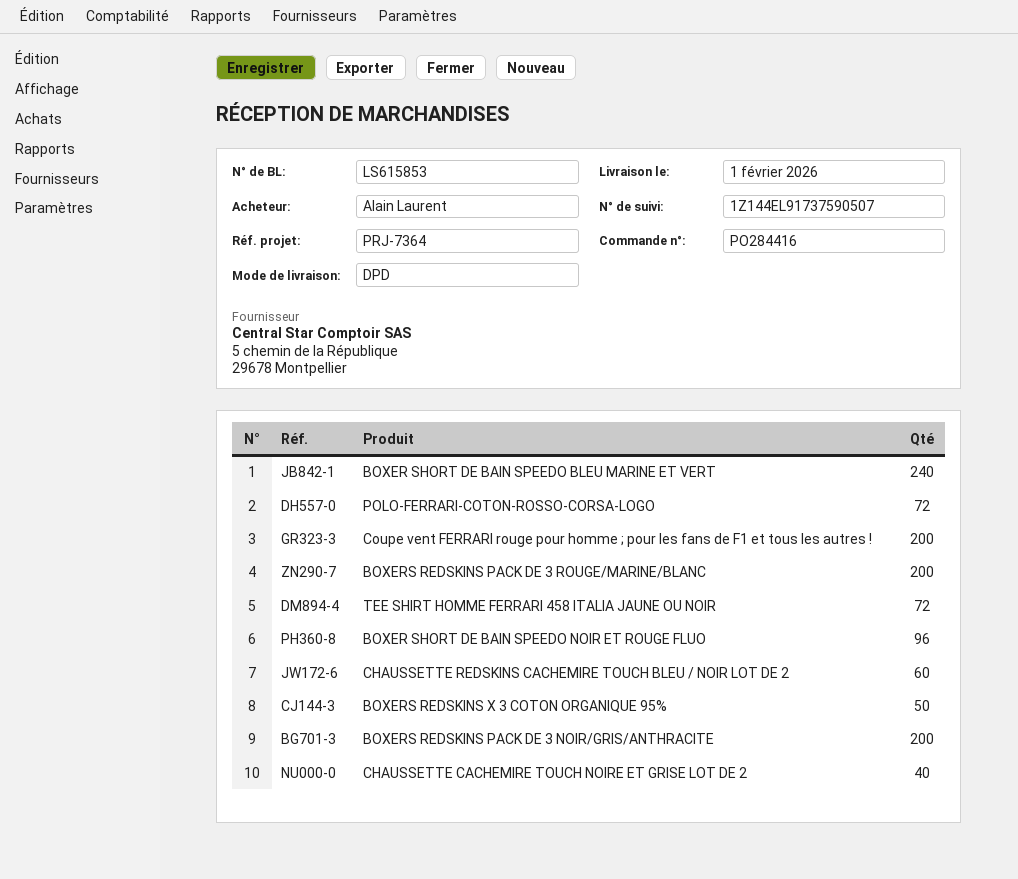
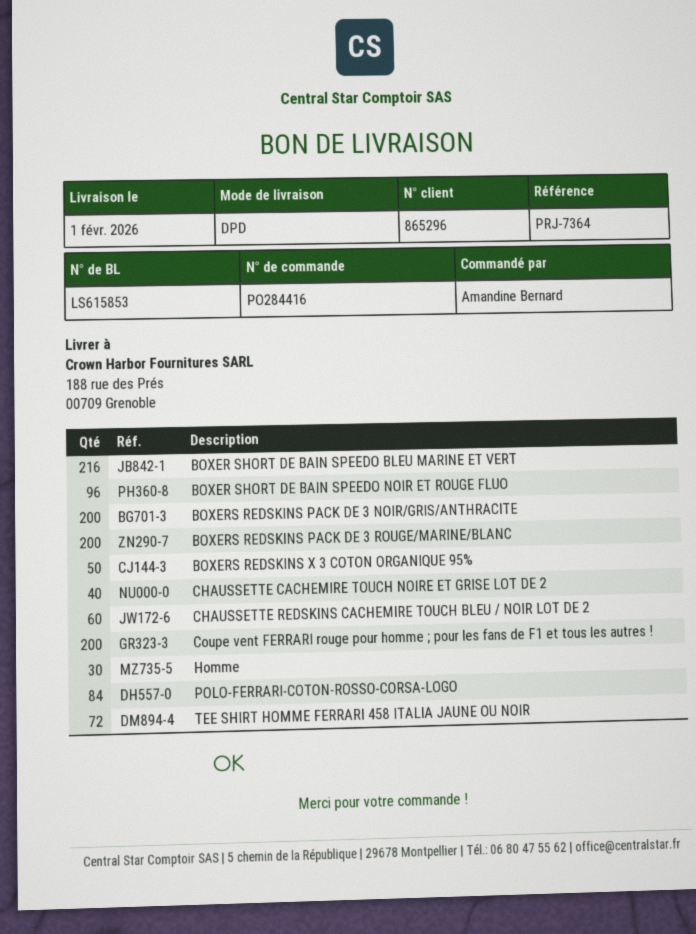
ordered by: Alain Laurent -> Amandine Bernard
BOXER SHORT DE BAIN SPEEDO BLEU MARINE ET VERT: 240 -> 216
POLO-FERRARI-COTON-ROSSO-CORSA-LOGO: 72 -> 84
Homme: none -> 30

